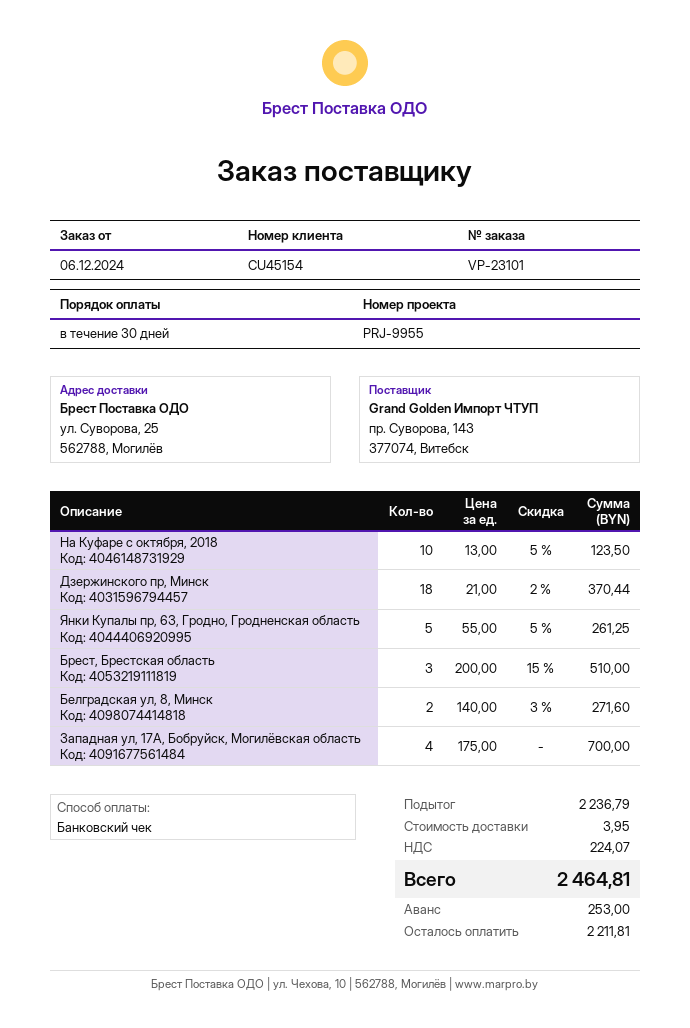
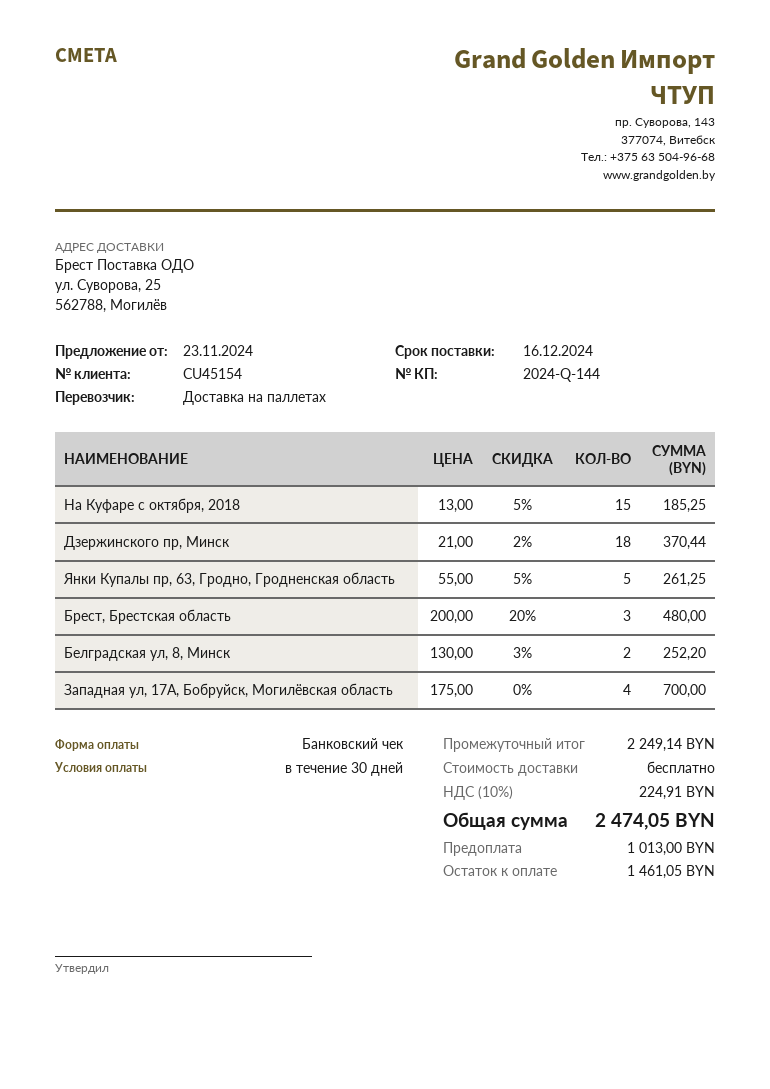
На Куфаре с октября, 2018: 10 x 13.00 - 5% = 123.50 -> 15 x 13.00 - 5% = 185.25
Брест, Брестская область: 3 x 200.00 - 15% = 510.00 -> 3 x 200.00 - 20% = 480.00
Белградская ул, 8, Минск: 2 x 140.00 - 3% = 271.60 -> 2 x 130.00 - 3% = 252.20
subtotal: 2236.79 -> 2249.14
shipping: 3.95 -> 0.00
tax: 224.07 -> 224.91
total: 2464.81 -> 2474.05
deposit: 253.00 -> 1013.00
balance: 2211.81 -> 1461.05

